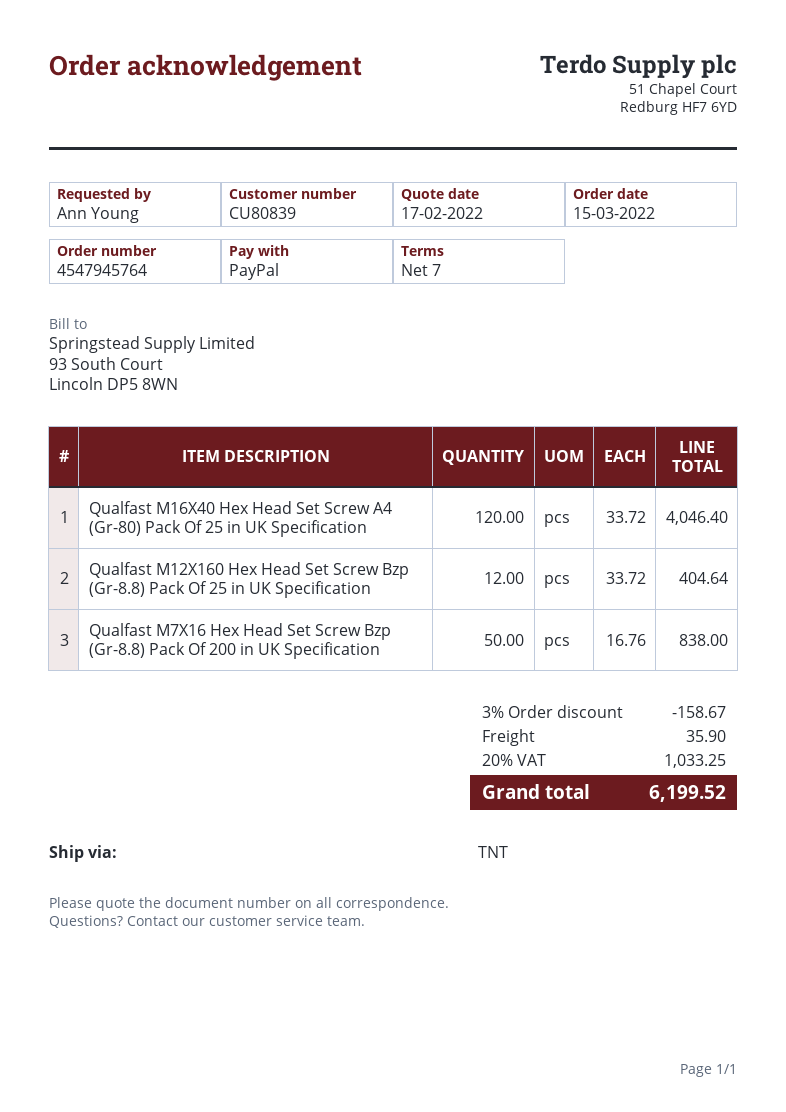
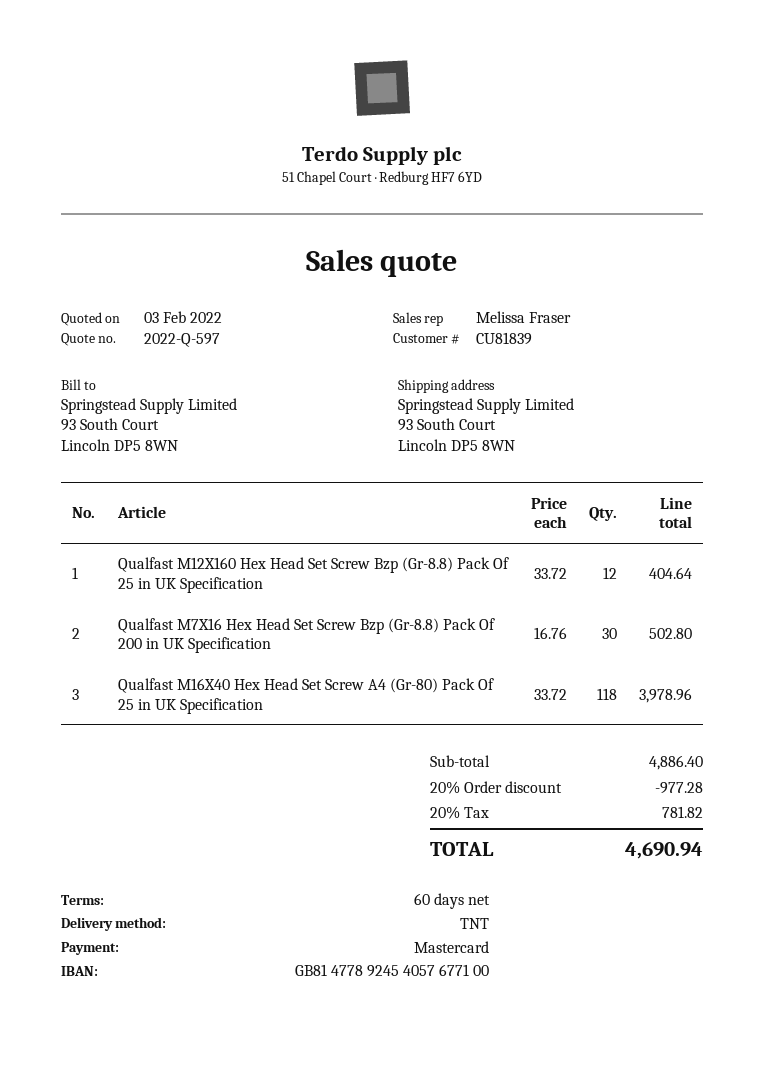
quote date: 2022-02-17 -> 2022-02-03
payment terms: 7 days -> 60 days
customer number: CU80839 -> CU81839
payment method: PayPal -> Mastercard
Qualfast M16X40 Hex Head Set Screw A4 (Gr-80) Pack Of 25 in UK Specification: 120 x 33.72 = 4046.40 -> 118 x 33.72 = 3978.96
Qualfast M7X16 Hex Head Set Screw Bzp (Gr-8.8) Pack Of 200 in UK Specification: 50 x 16.76 = 838.00 -> 30 x 16.76 = 502.80
discount: 3% = 158.67 -> 20% = 977.28
shipping: 35.90 -> none
tax: 20% = 1033.25 -> 20% = 781.82
total: 6199.52 -> 4690.94

